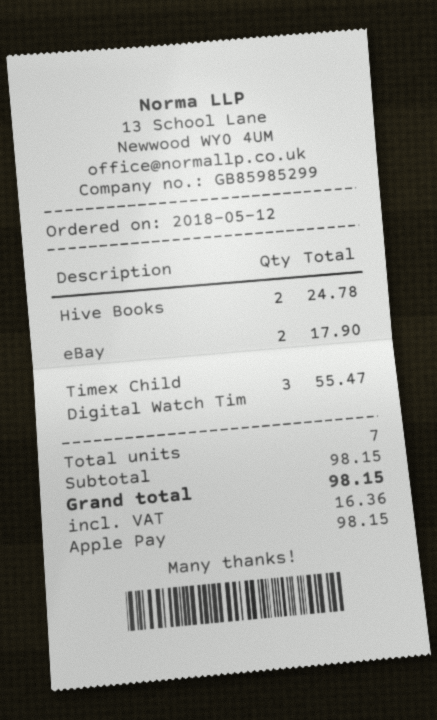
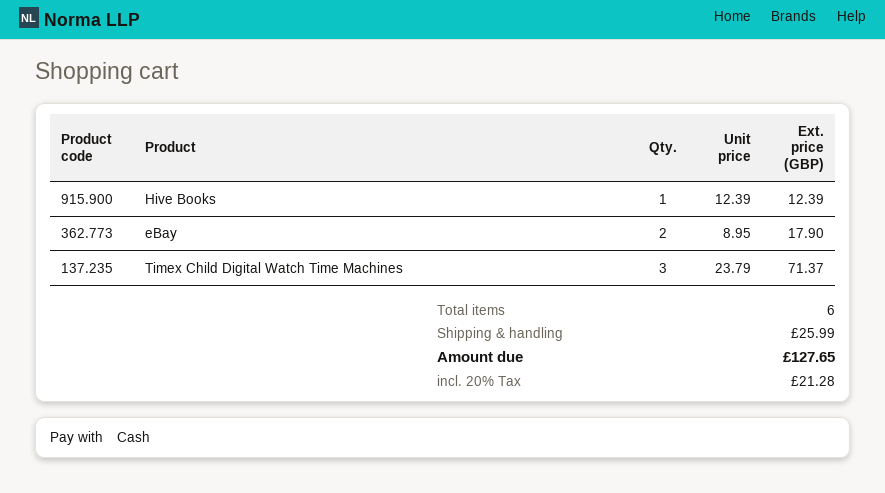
payment method: Apple Pay -> cash
Hive Books: 2 for 24.78 -> 1 for 12.39
Timex Child Digital Watch Tim: 3 for 55.47 -> 3 for 71.37
total quantity: 7 -> 6
shipping: none -> 25.99
tax: 16.36 -> 21.28
total: 98.15 -> 127.65

